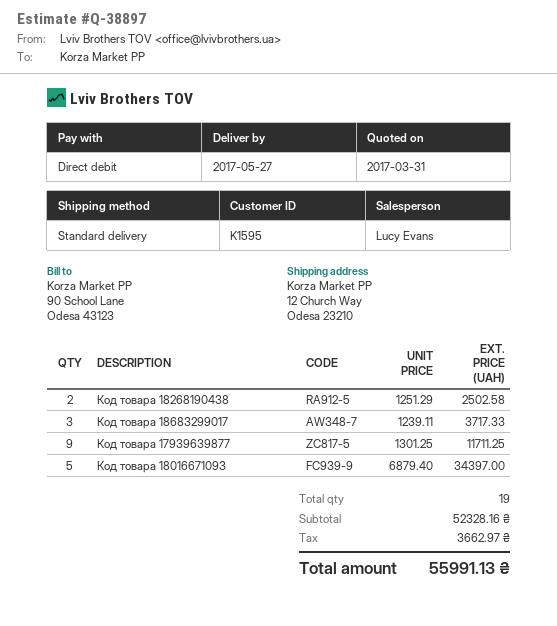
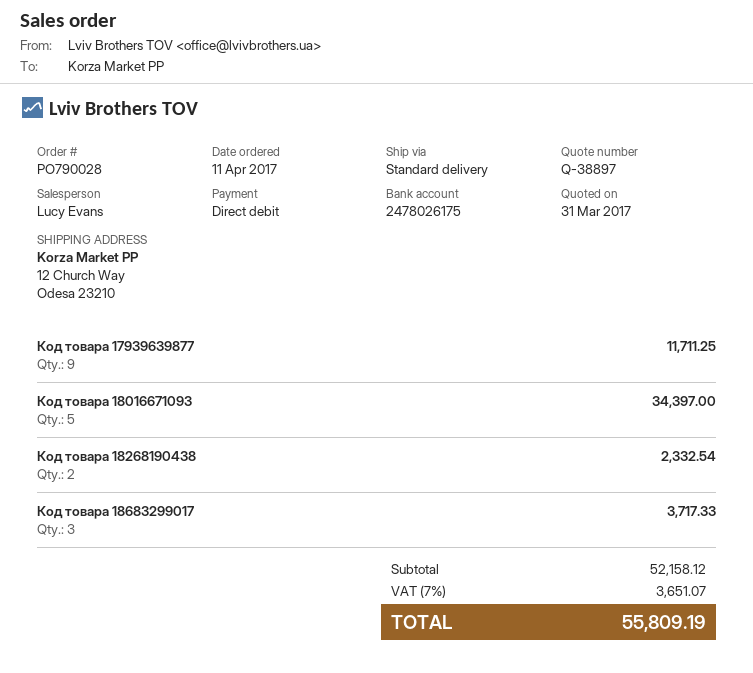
Код товара 18268190438: 2 for 2502.58 -> 2 for 2332.54
subtotal: 52328.16 -> 52158.12
tax: 3662.97 -> 3651.07
total: 55991.13 -> 55809.19

